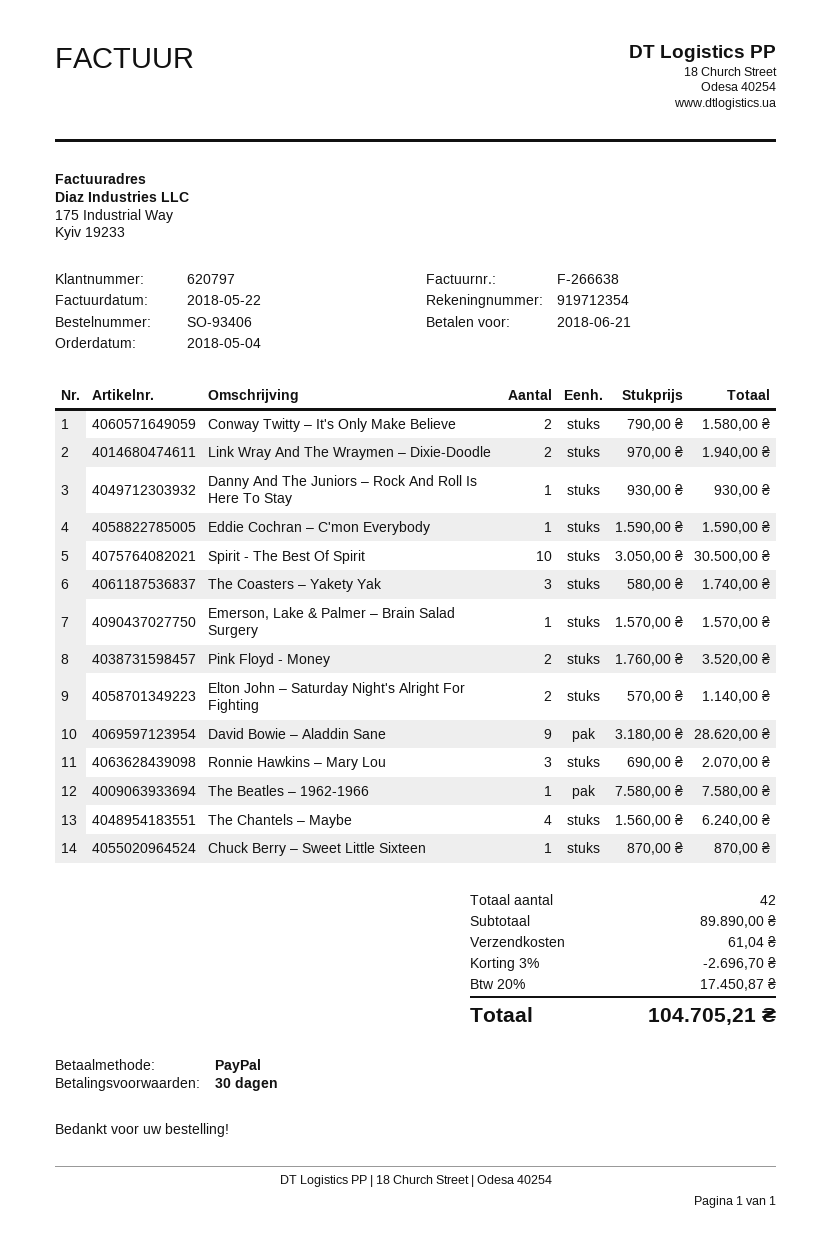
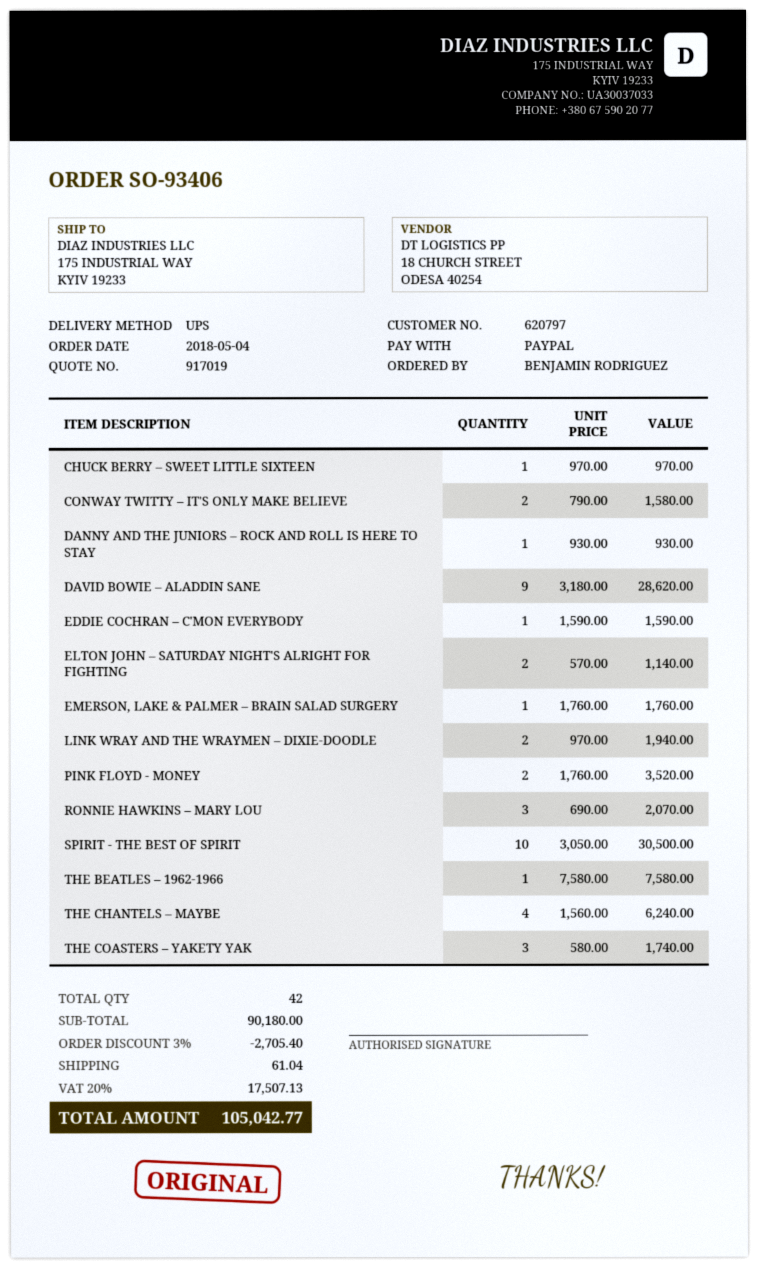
Emerson, Lake & Palmer – Brain Salad Surgery: 1 x 1570.00 = 1570.00 -> 1 x 1760.00 = 1760.00
Chuck Berry – Sweet Little Sixteen: 1 x 870.00 = 870.00 -> 1 x 970.00 = 970.00
subtotal: 89890.00 -> 90180.00
discount: 3% = 2696.70 -> 3% = 2705.40
tax: 20% = 17450.87 -> 20% = 17507.13
total: 104705.21 -> 105042.77

